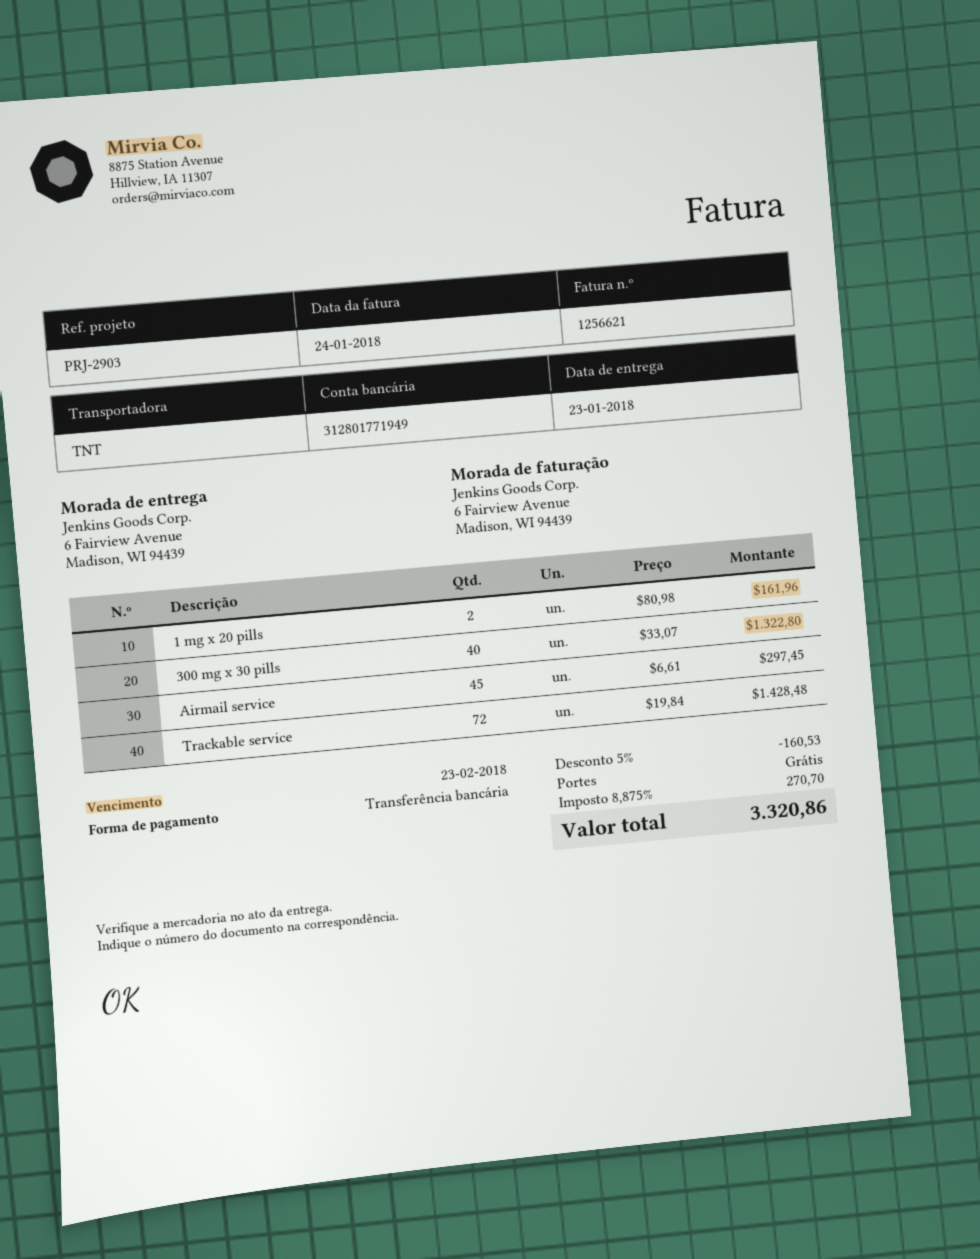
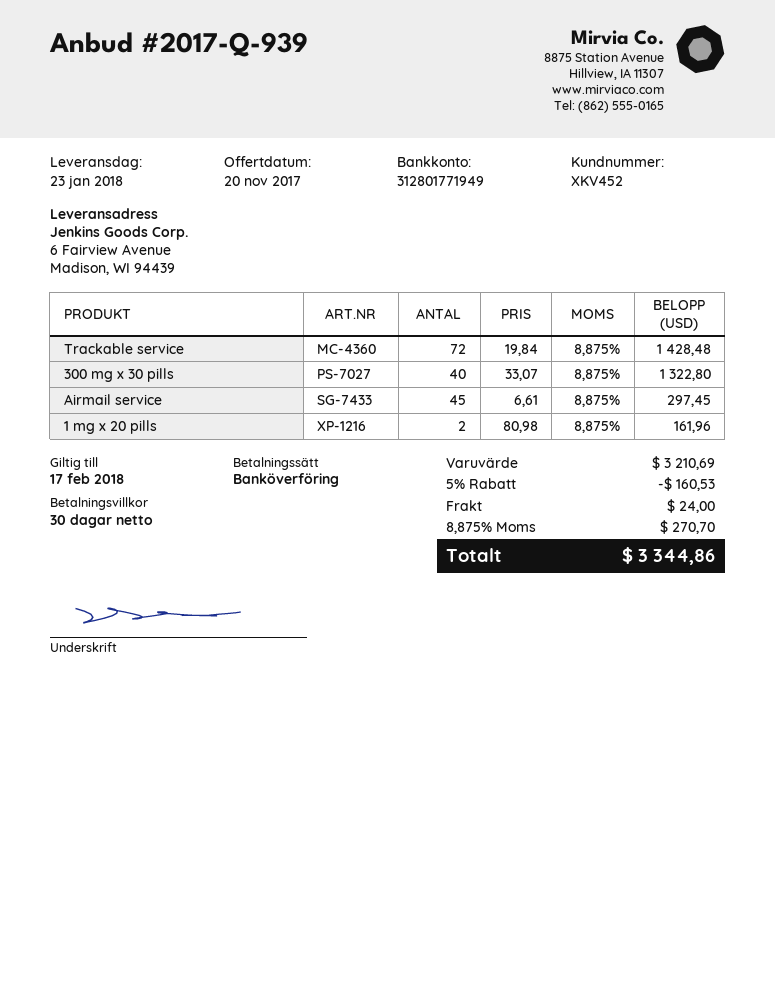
shipping: 0.00 -> 24.00
total: 3320.86 -> 3344.86

